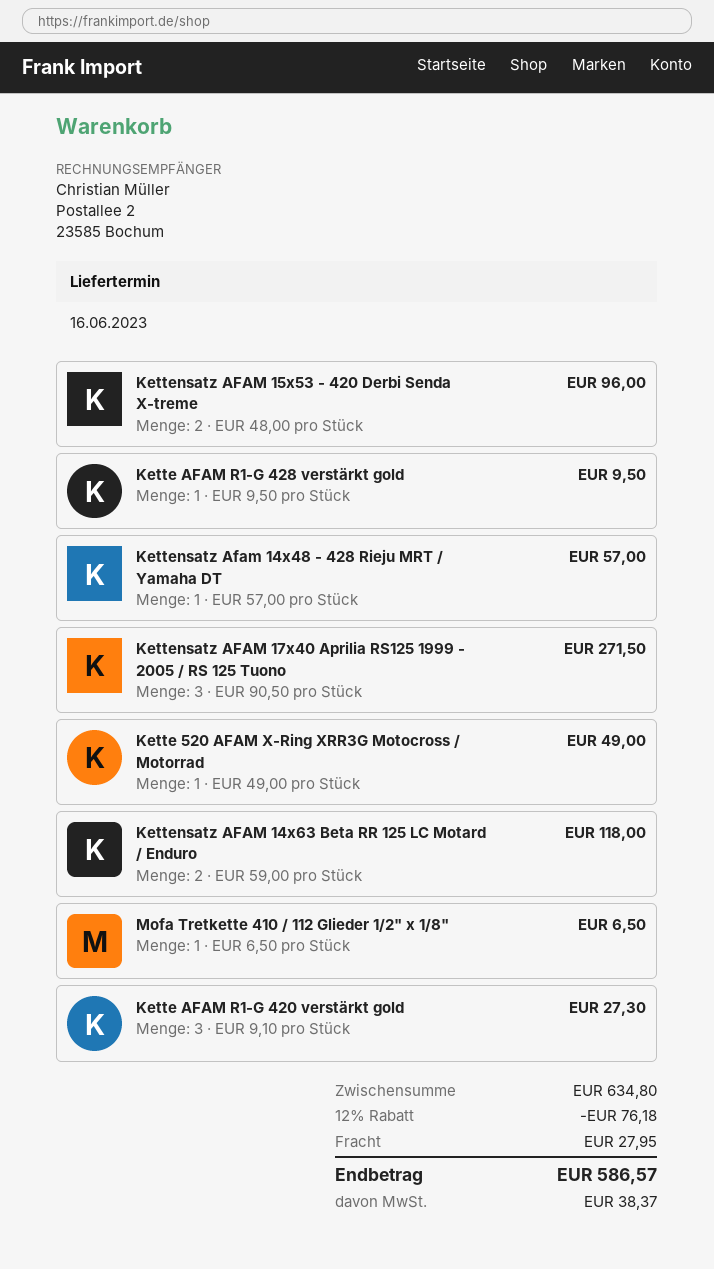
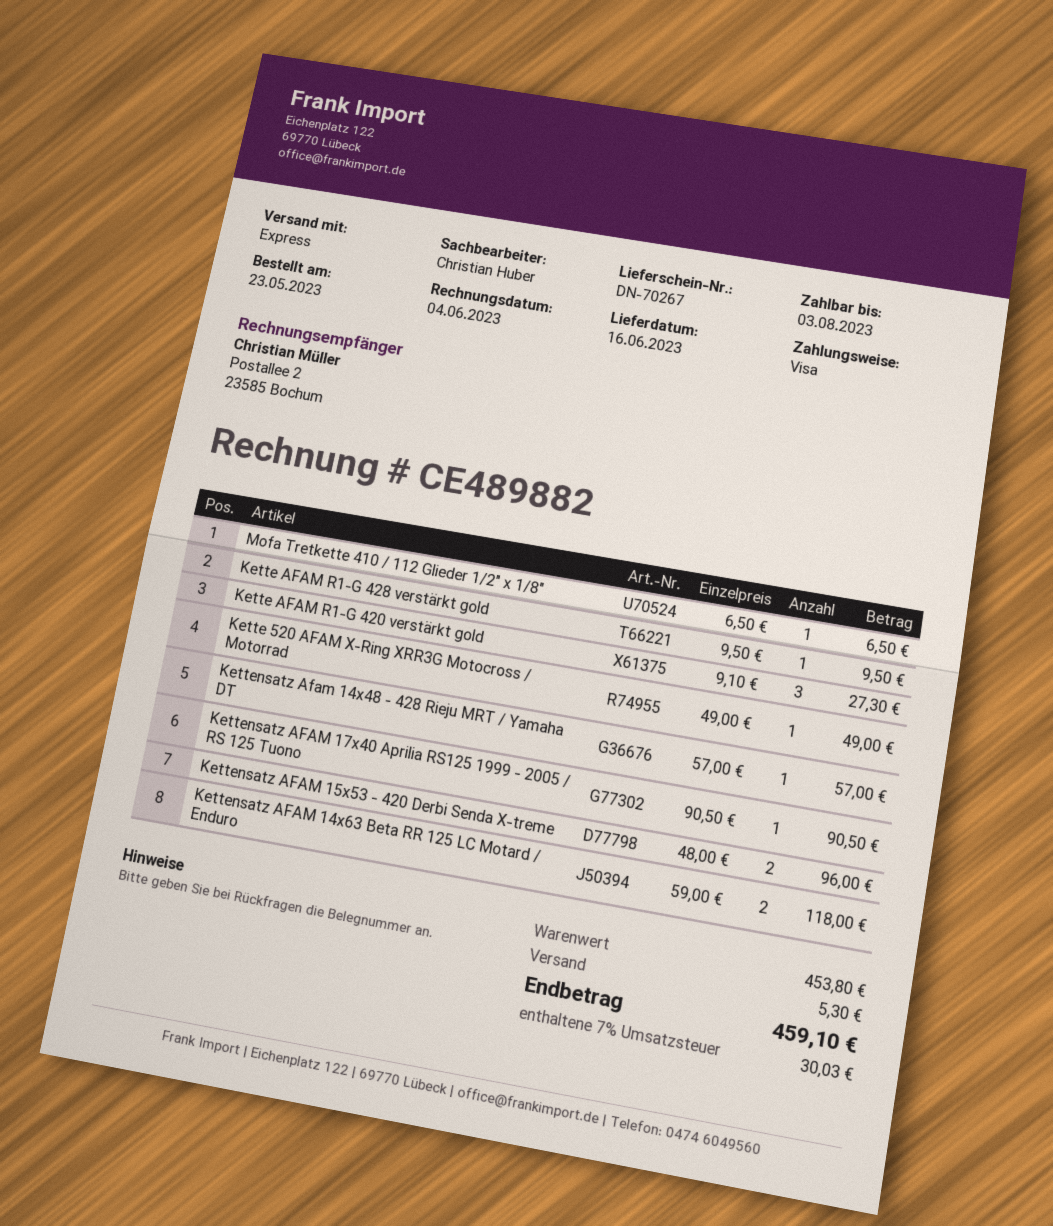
Kettensatz AFAM 17x40 Aprilia RS125 1999 - 2005 / RS 125 Tuono: 3 x 90.50 = 271.50 -> 1 x 90.50 = 90.50
subtotal: 634.80 -> 453.80
discount: 12% = 76.18 -> none
shipping: 27.95 -> 5.30
tax: 38.37 -> 30.03
total: 586.57 -> 459.10

